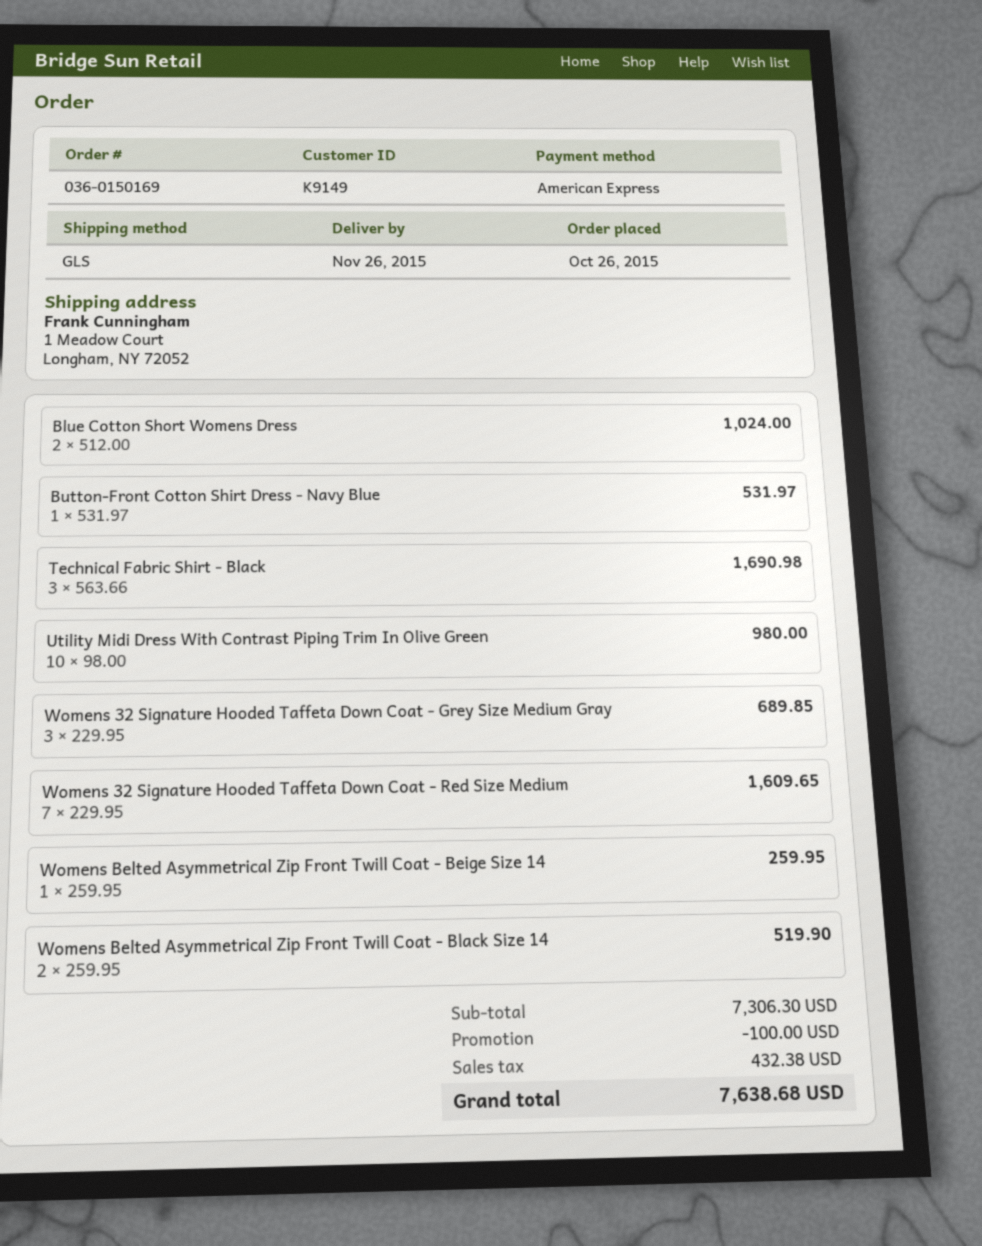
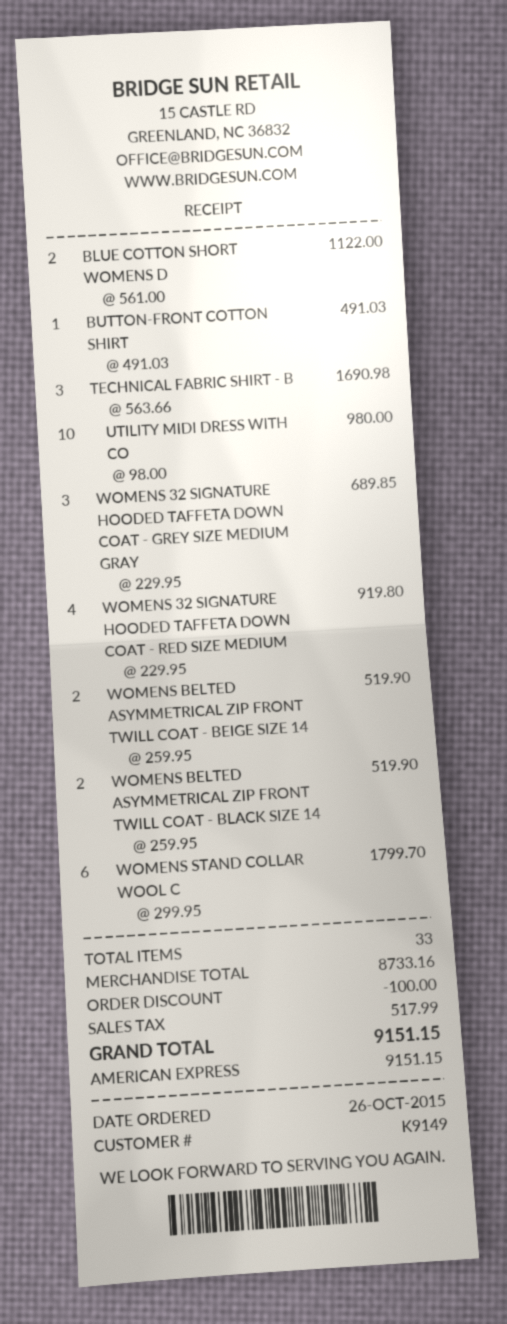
Blue Cotton Short Womens Dress: 2 x 512.00 = 1024.00 -> 2 x 561.00 = 1122.00
Button-Front Cotton Shirt Dress - Navy Blue: 1 x 531.97 = 531.97 -> 1 x 491.03 = 491.03
Womens 32 Signature Hooded Taffeta Down Coat - Red Size Medium: 7 x 229.95 = 1609.65 -> 4 x 229.95 = 919.80
Womens Belted Asymmetrical Zip Front Twill Coat - Beige Size 14: 1 x 259.95 = 259.95 -> 2 x 259.95 = 519.90
WOMENS STAND COLLAR WOOL C: none -> 6 x 299.95 = 1799.70
subtotal: 7306.30 -> 8733.16
tax: 432.38 -> 517.99
total: 7638.68 -> 9151.15

